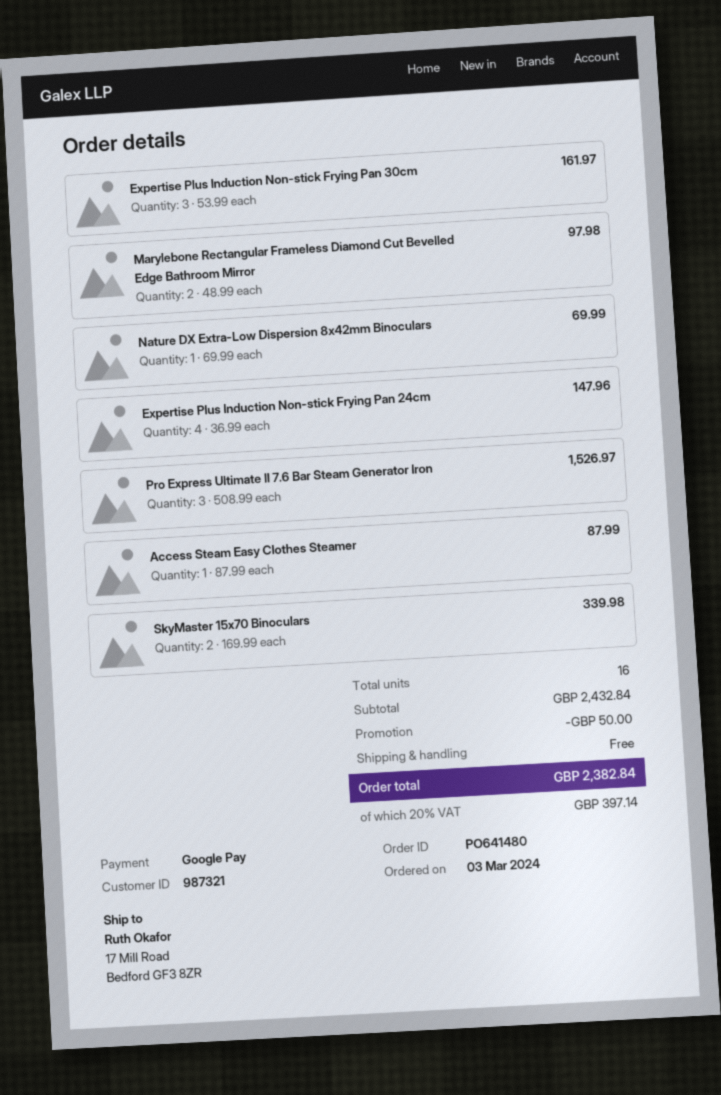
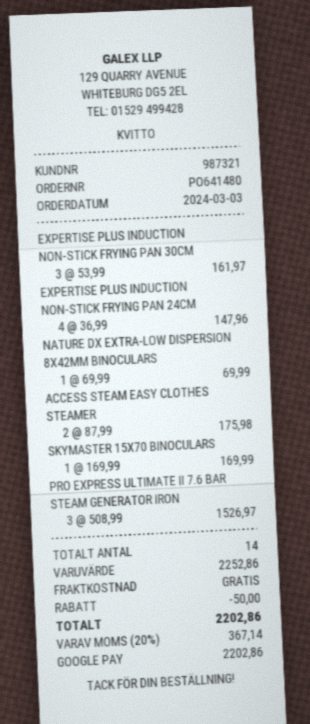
Marylebone Rectangular Frameless Diamond Cut Bevelled Edge Bathroom Mirror: 2 x 48.99 = 97.98 -> none
Access Steam Easy Clothes Steamer: 1 x 87.99 = 87.99 -> 2 x 87.99 = 175.98
SkyMaster 15x70 Binoculars: 2 x 169.99 = 339.98 -> 1 x 169.99 = 169.99
total quantity: 16 -> 14
subtotal: 2432.84 -> 2252.86
tax: 20% = 397.14 -> 20% = 367.14
total: 2382.84 -> 2202.86

